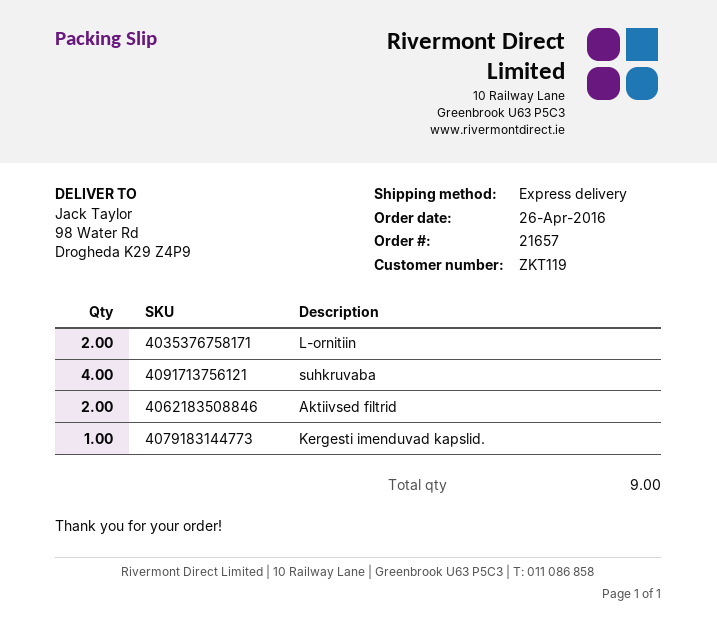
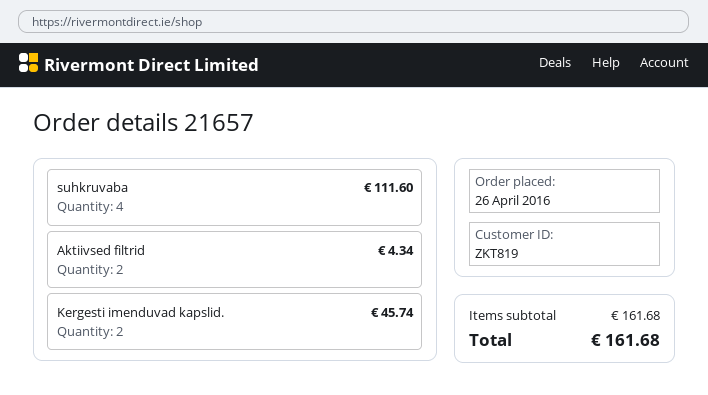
customer number: ZKT119 -> ZKT819
L-ornitiin: 2 -> none
Kergesti imenduvad kapslid.: 1 -> 2

